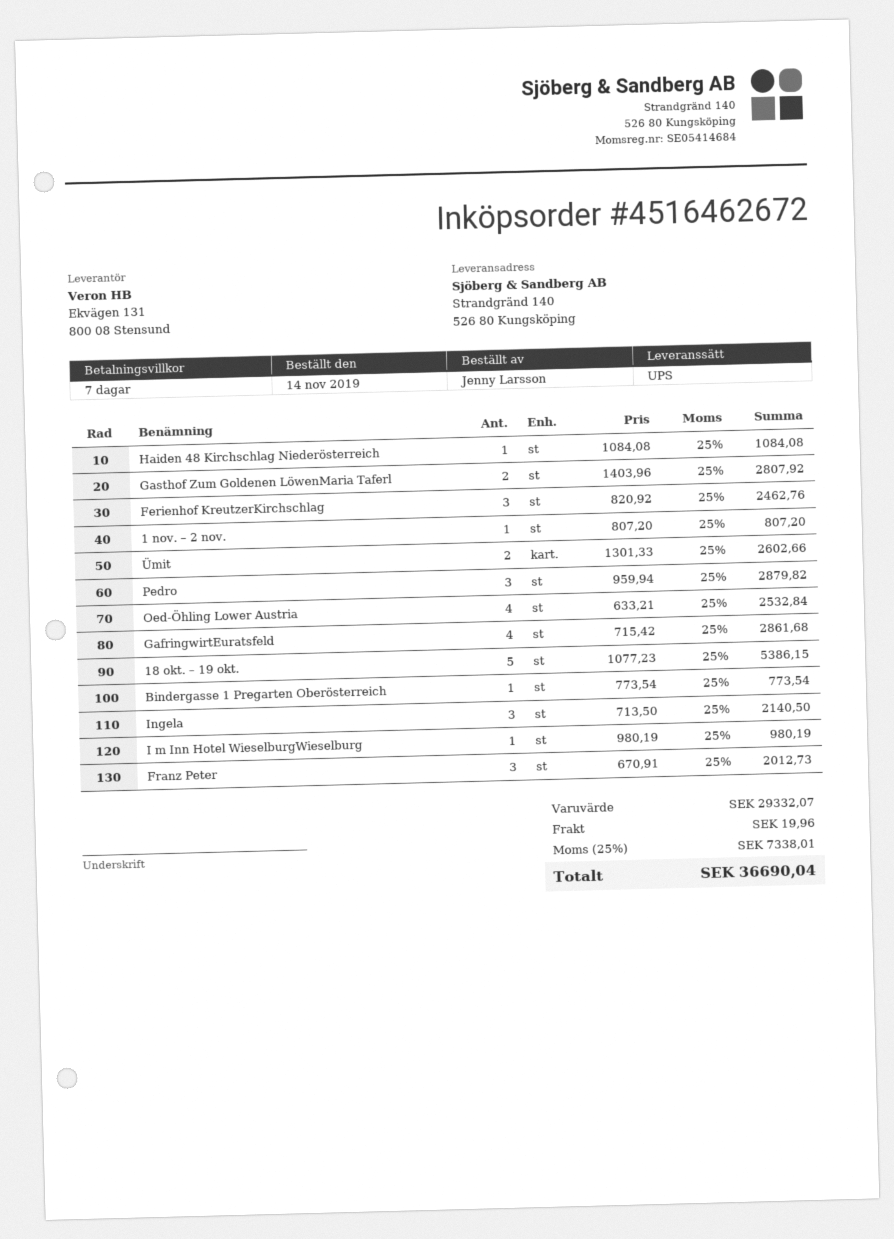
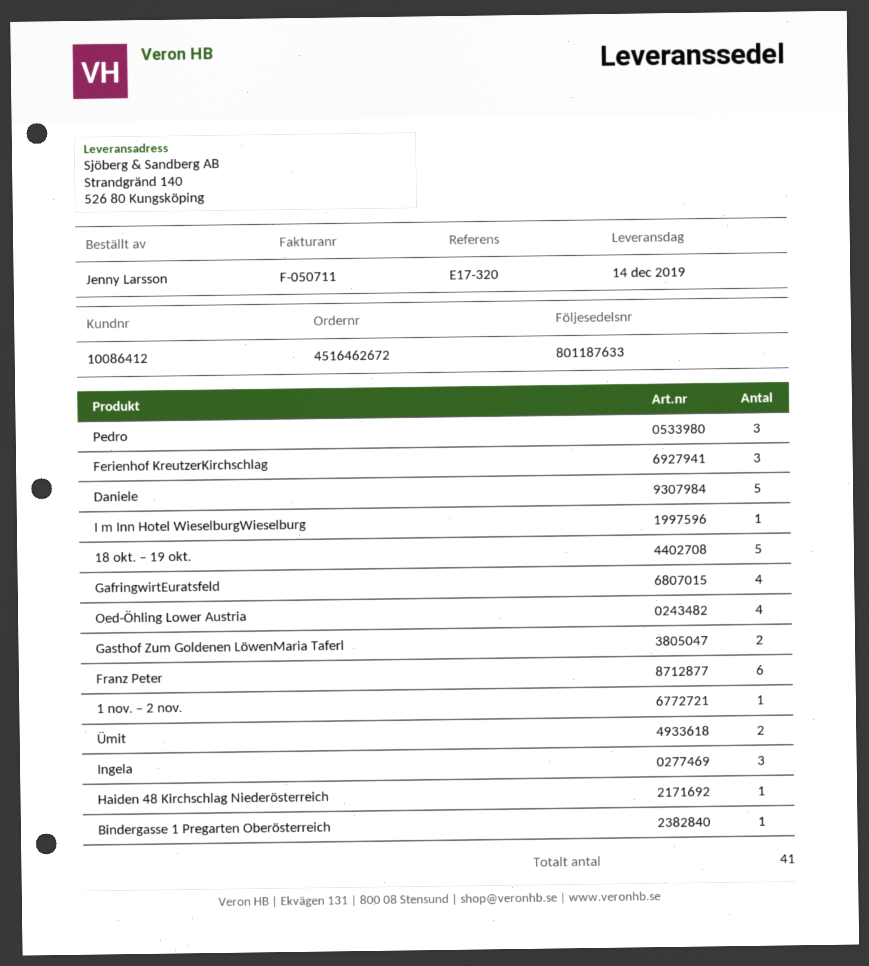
Franz Peter: 3 -> 6
Daniele: none -> 5

